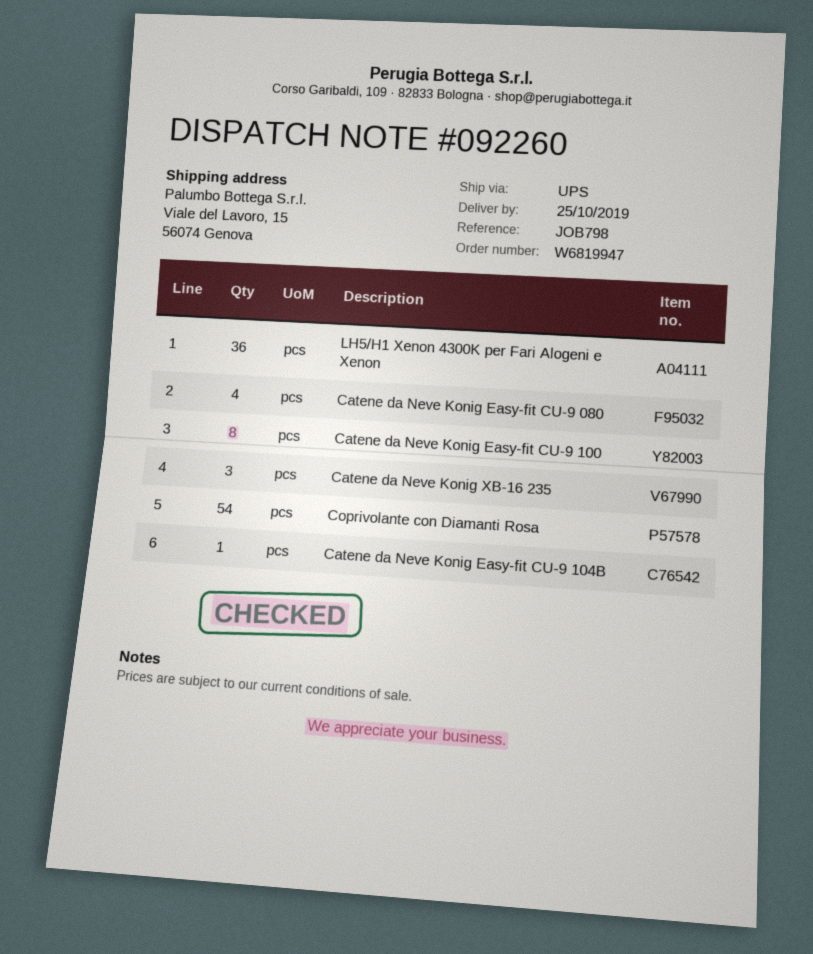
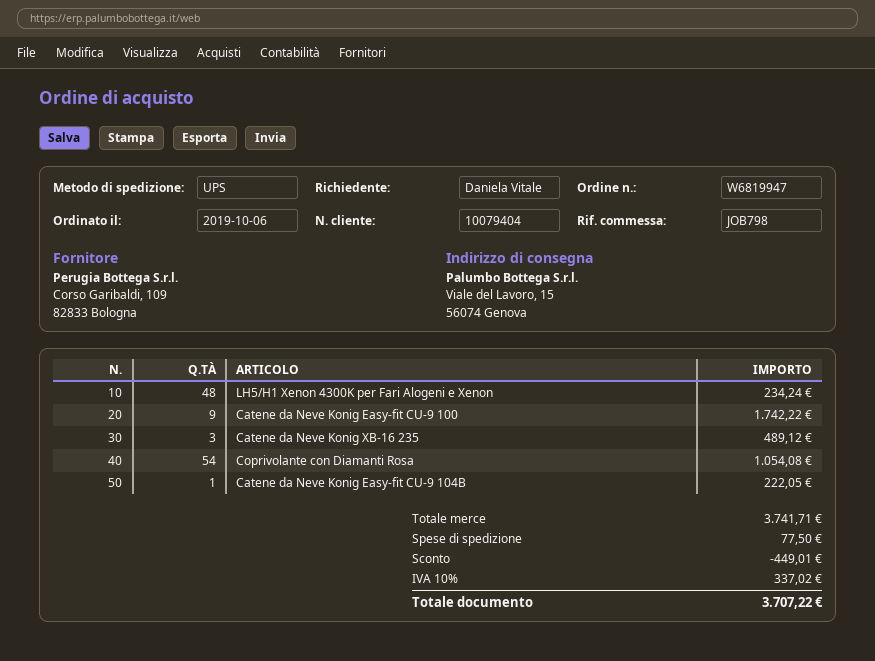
LH5/H1 Xenon 4300K per Fari Alogeni e Xenon: 36 -> 48
Catene da Neve Konig Easy-fit CU-9 080: 4 -> none
Catene da Neve Konig Easy-fit CU-9 100: 8 -> 9

